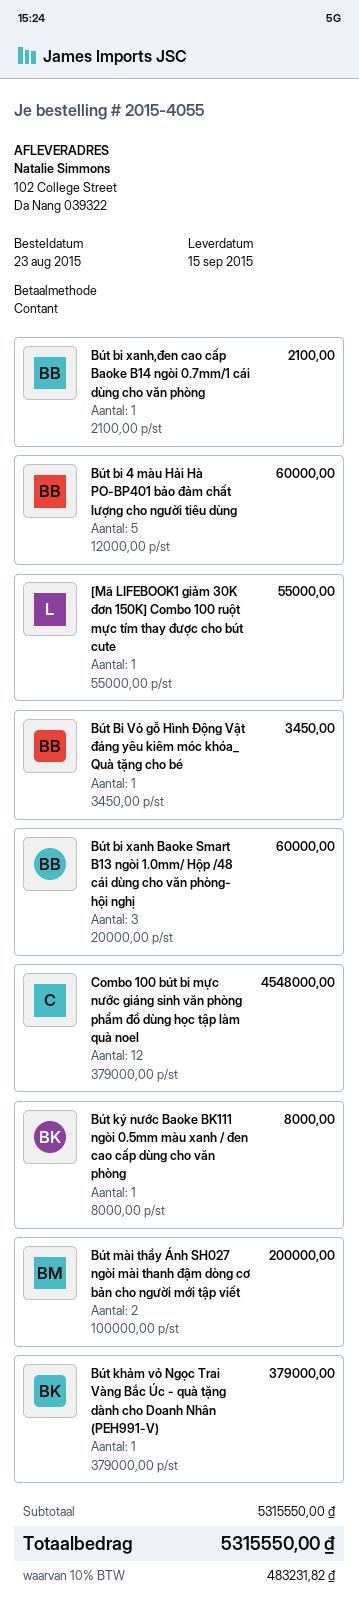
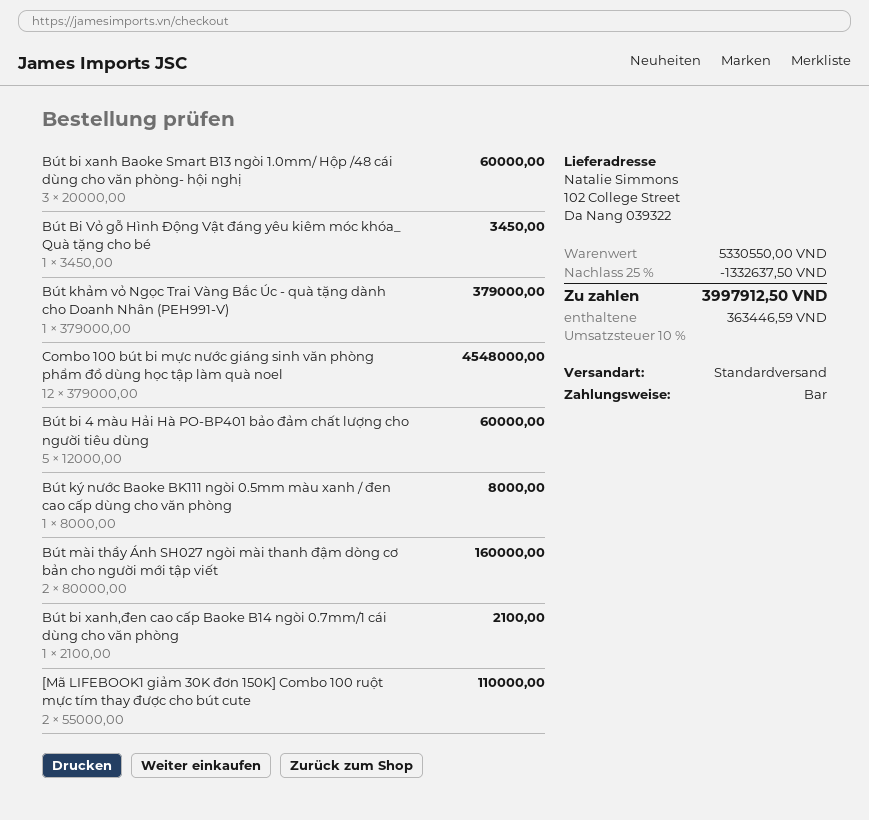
[Mã LIFEBOOK1 giảm 30K đơn 150K] Combo 100 ruột mực tím thay được cho bút cute: 1 x 55000.00 = 55000.00 -> 2 x 55000.00 = 110000.00
Bút mài thầy Ánh SH027 ngòi mài thanh đậm dòng cơ bản cho người mới tập viết: 2 x 100000.00 = 200000.00 -> 2 x 80000.00 = 160000.00
subtotal: 5315550.00 -> 5330550.00
discount: none -> 25% = 1332637.50
tax: 10% = 483231.82 -> 10% = 363446.59
total: 5315550.00 -> 3997912.50

